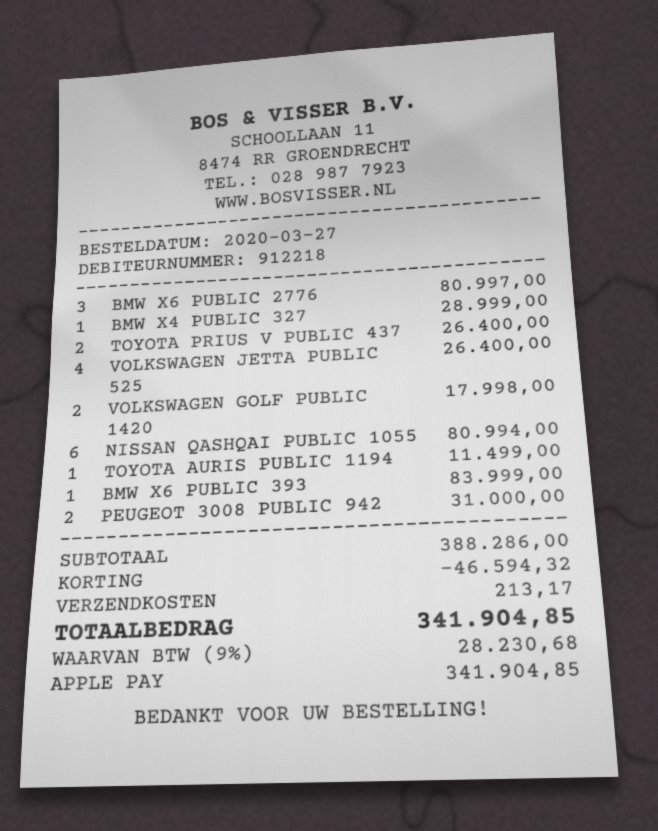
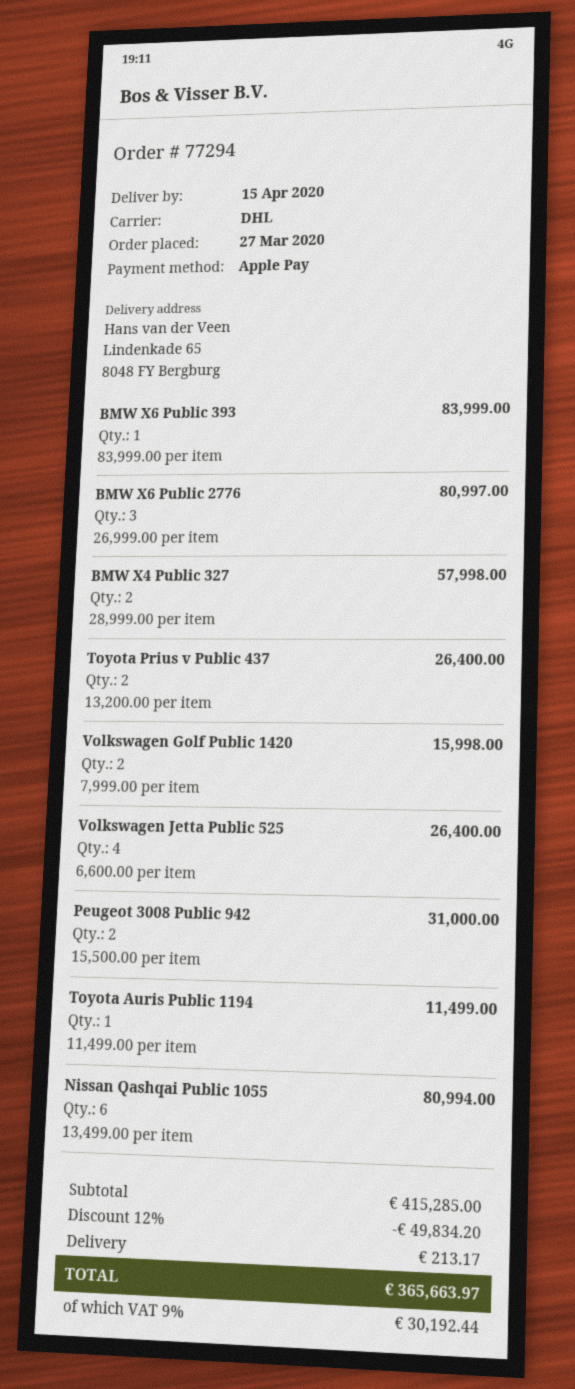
BMW X4 PUBLIC 327: 1 for 28999.00 -> 2 for 57998.00
VOLKSWAGEN GOLF PUBLIC 1420: 2 for 17998.00 -> 2 for 15998.00
subtotal: 388286.00 -> 415285.00
discount: 46594.32 -> 49834.20
tax: 9% = 28230.68 -> 9% = 30192.44
total: 341904.85 -> 365663.97

